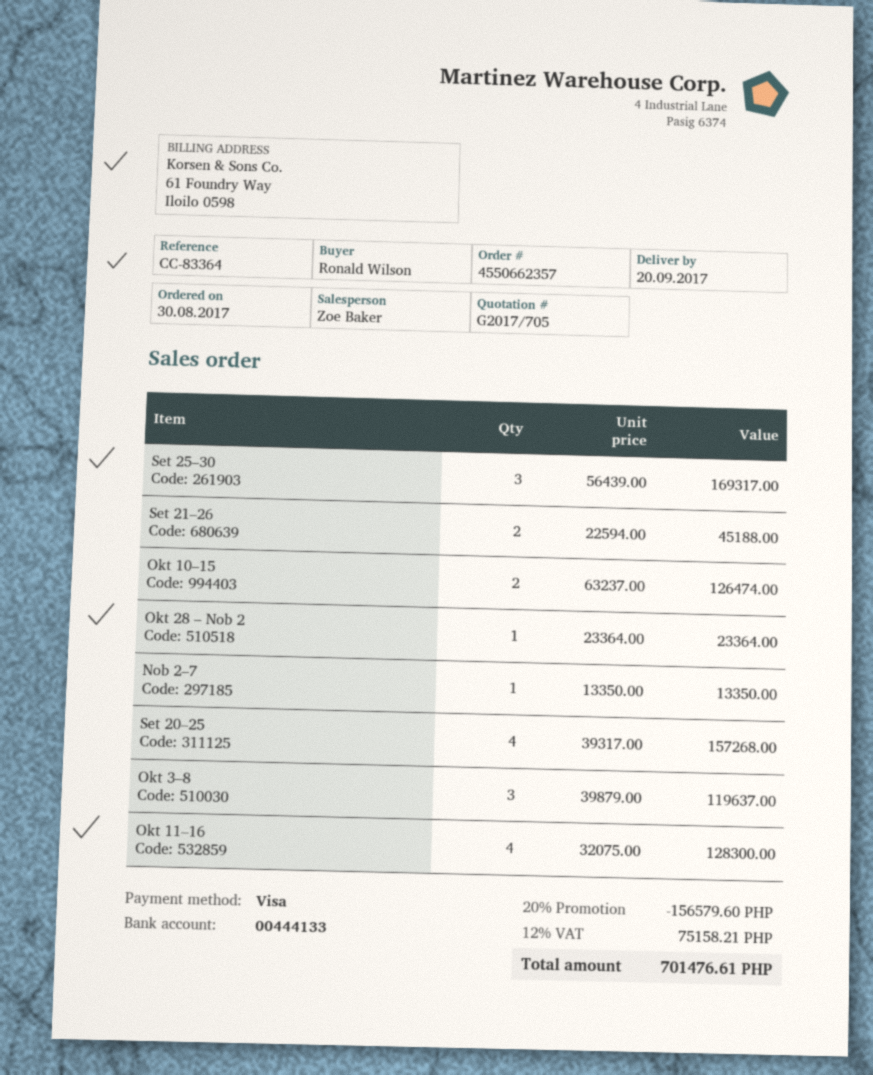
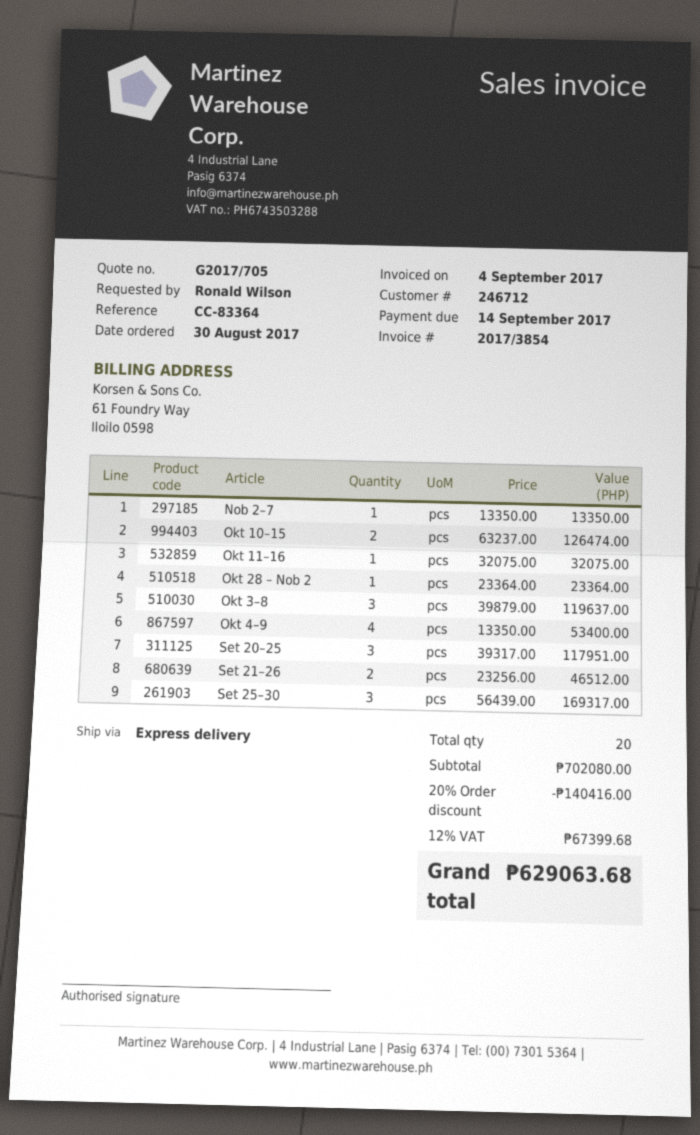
Set 21–26: 2 x 22594.00 = 45188.00 -> 2 x 23256.00 = 46512.00
Set 20–25: 4 x 39317.00 = 157268.00 -> 3 x 39317.00 = 117951.00
Okt 11–16: 4 x 32075.00 = 128300.00 -> 1 x 32075.00 = 32075.00
Okt 4–9: none -> 4 x 13350.00 = 53400.00
discount: 20% = 156579.60 -> 20% = 140416.00
tax: 12% = 75158.21 -> 12% = 67399.68
total: 701476.61 -> 629063.68

